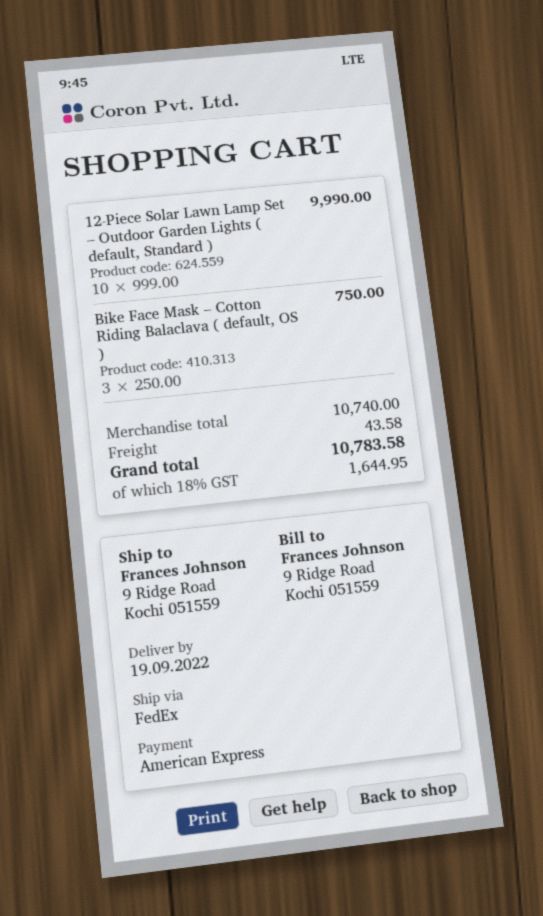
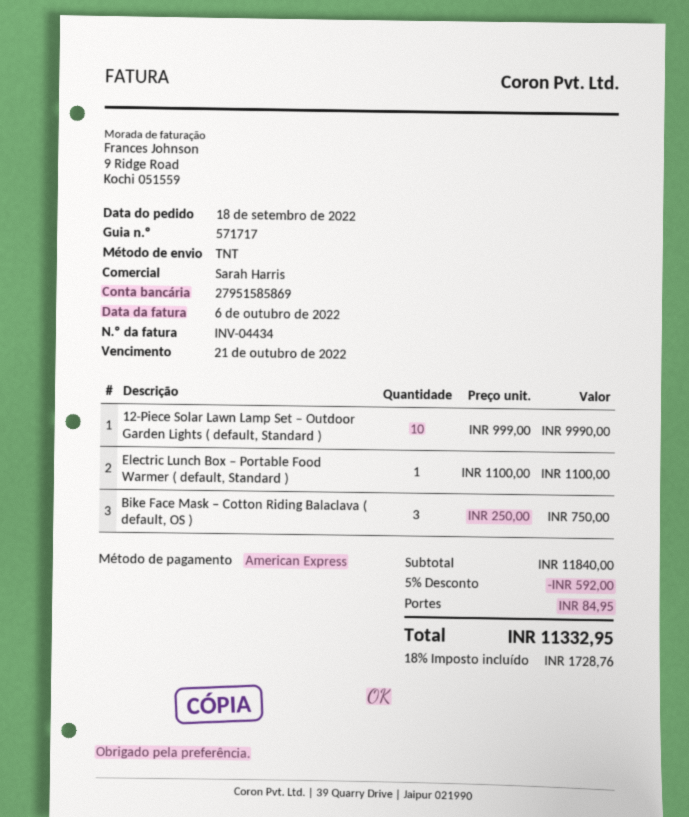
shipping method: FedEx -> TNT
Electric Lunch Box – Portable Food Warmer ( default, Standard ): none -> 1 x 1100.00 = 1100.00
subtotal: 10740.00 -> 11840.00
discount: none -> 5% = 592.00
shipping: 43.58 -> 84.95
tax: 18% = 1644.95 -> 18% = 1728.76
total: 10783.58 -> 11332.95

